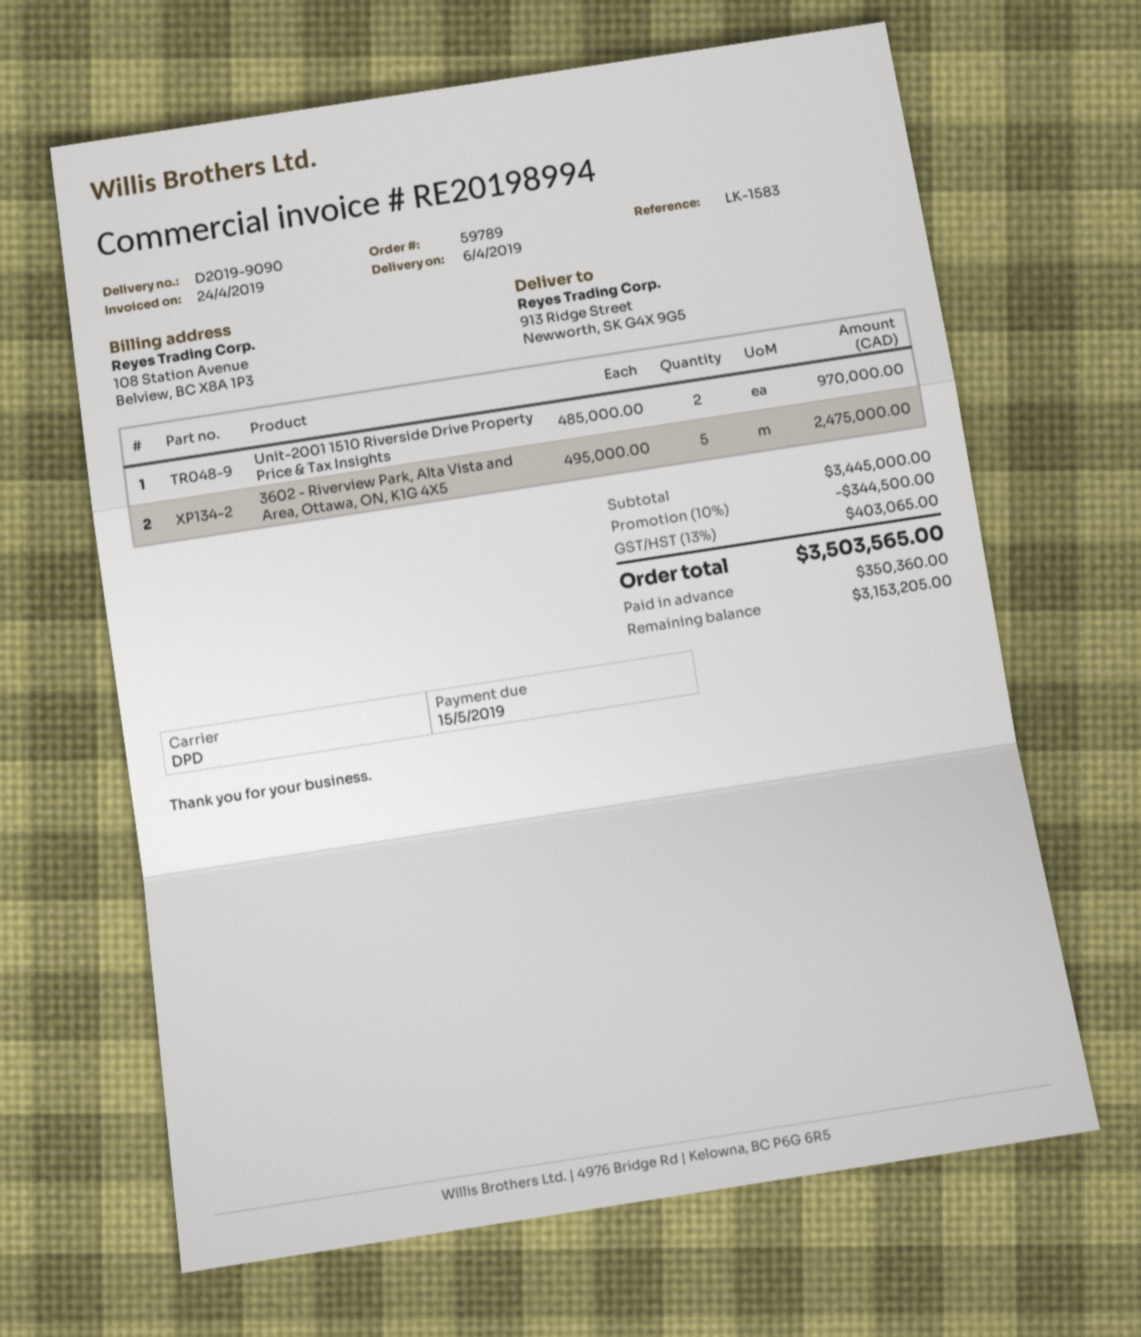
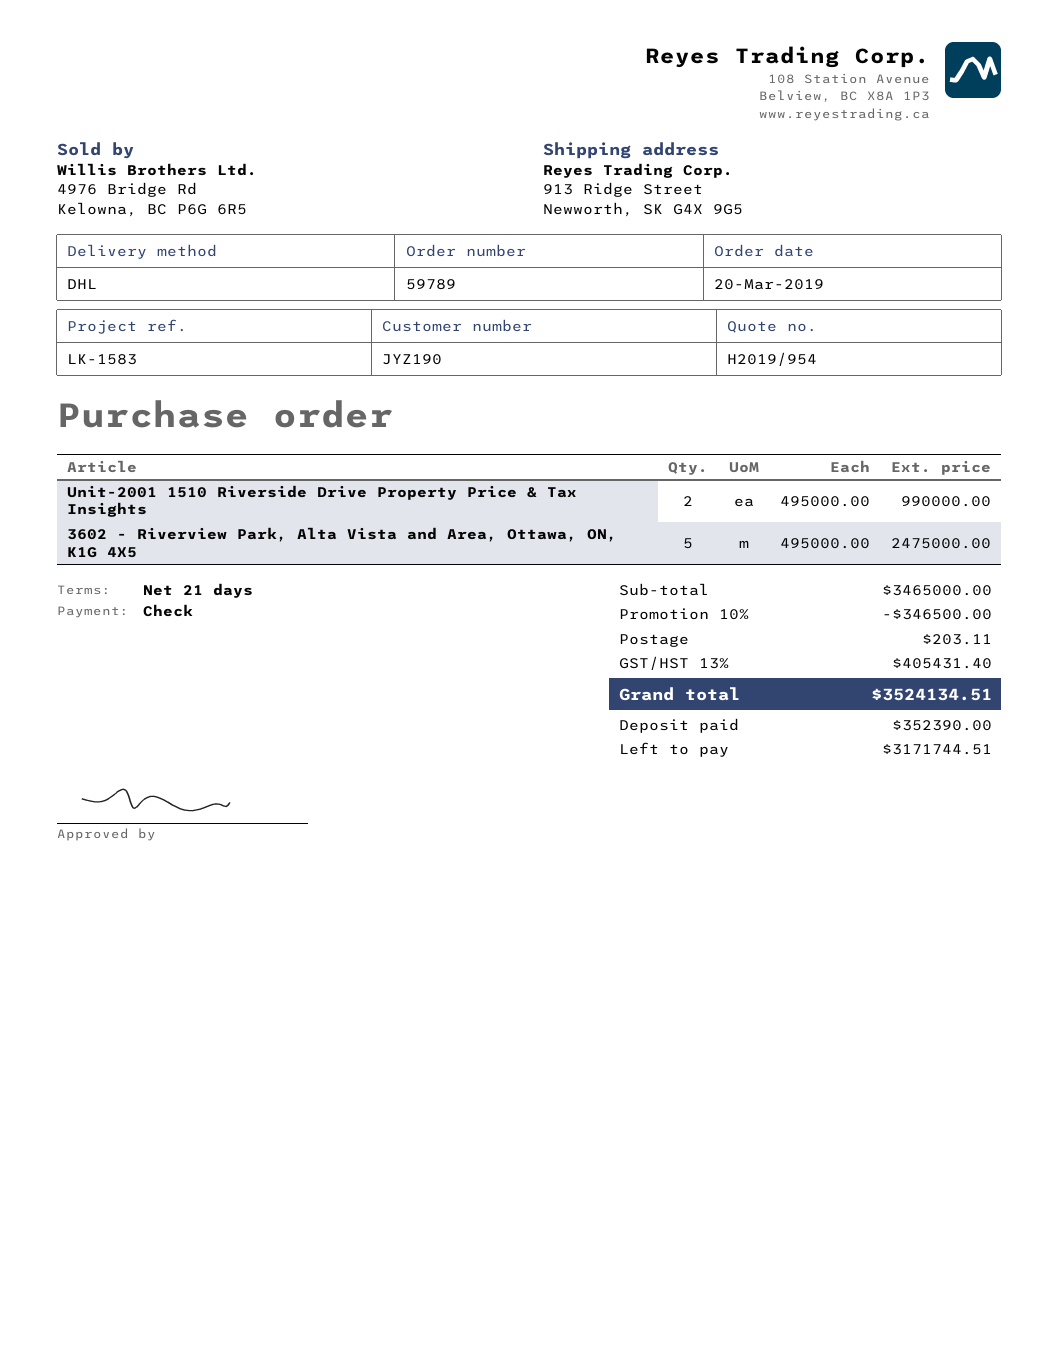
shipping method: DPD -> DHL
Unit-2001 1510 Riverside Drive Property Price & Tax Insights: 2 x 485000.00 = 970000.00 -> 2 x 495000.00 = 990000.00
subtotal: 3445000.00 -> 3465000.00
discount: 10% = 344500.00 -> 10% = 346500.00
shipping: none -> 203.11
tax: 13% = 403065.00 -> 13% = 405431.40
total: 3503565.00 -> 3524134.51
deposit: 350360.00 -> 352390.00
balance: 3153205.00 -> 3171744.51

